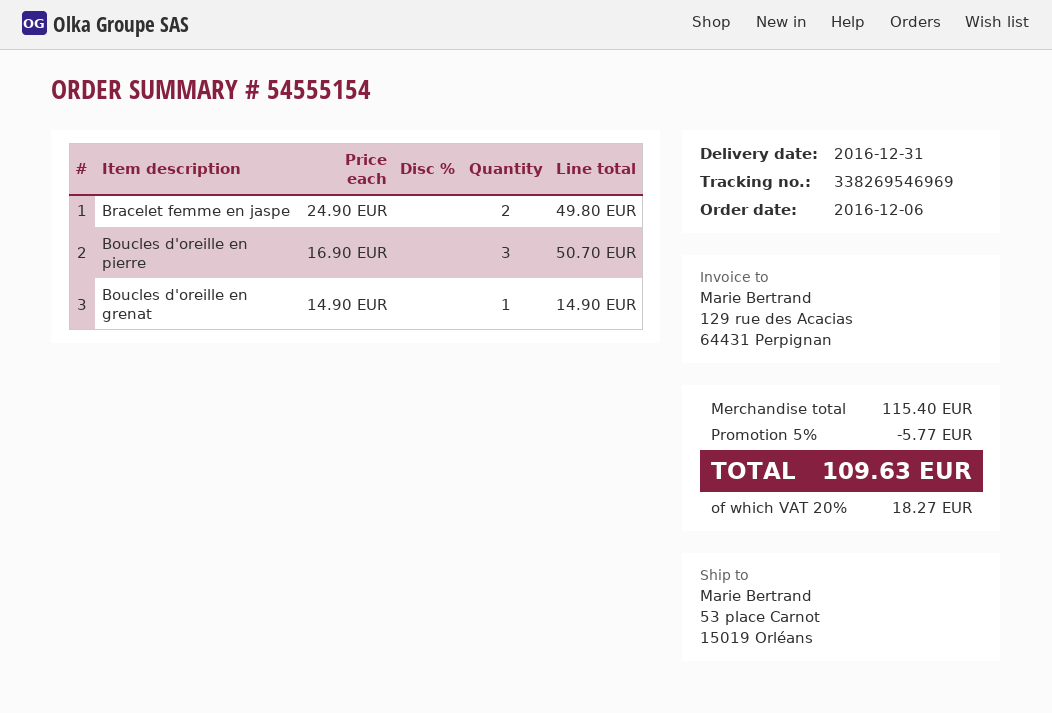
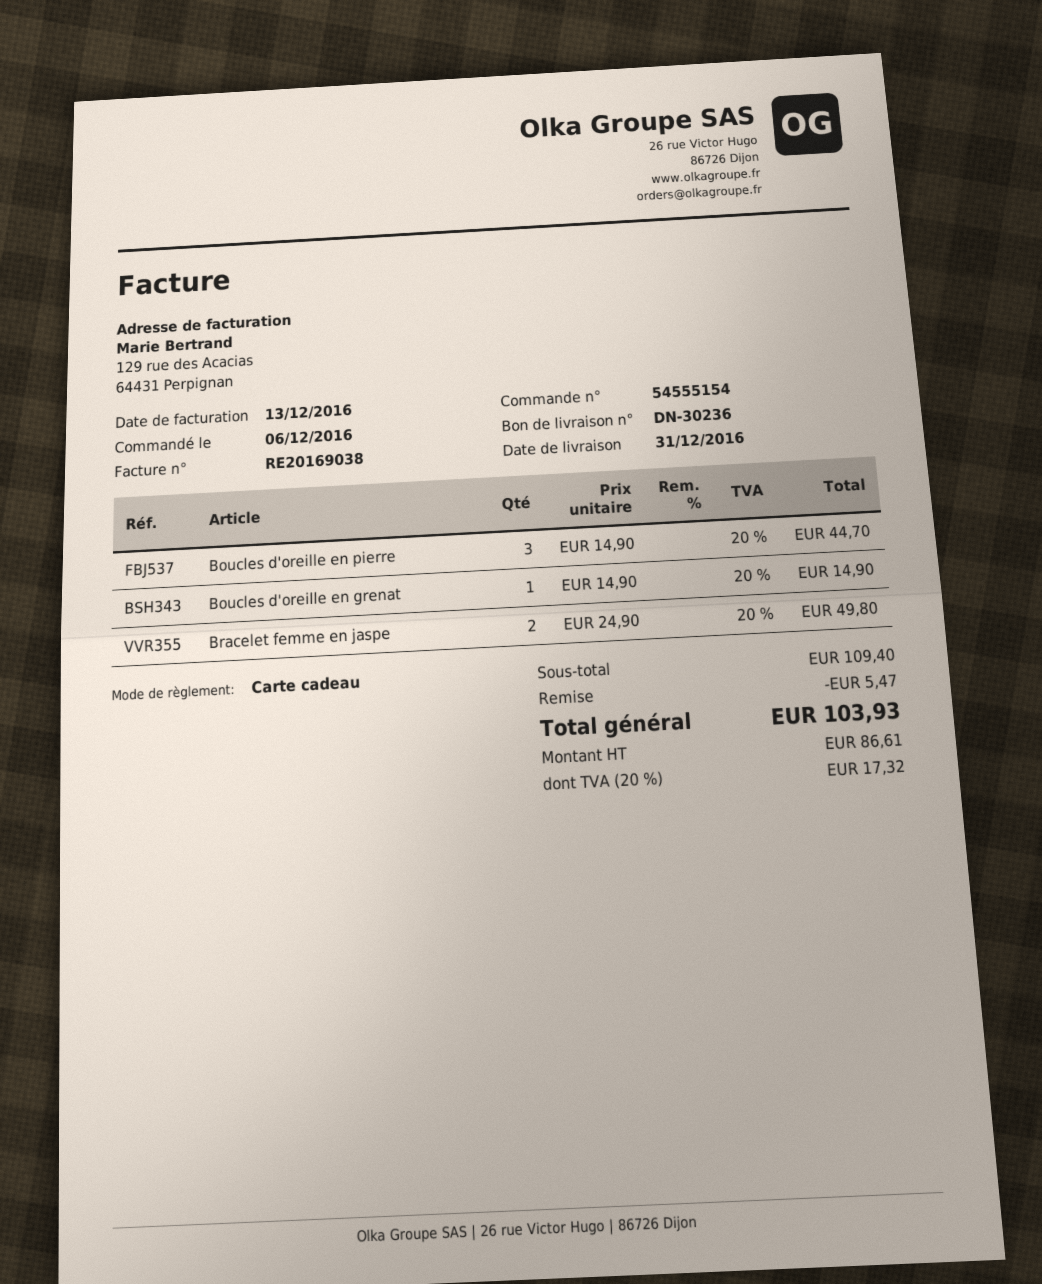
Boucles d'oreille en pierre: 3 x 16.90 = 50.70 -> 3 x 14.90 = 44.70
subtotal: 115.40 -> 109.40
discount: 5.77 -> 5.47
tax: 20% = 18.27 -> 20% = 17.32
total: 109.63 -> 103.93

